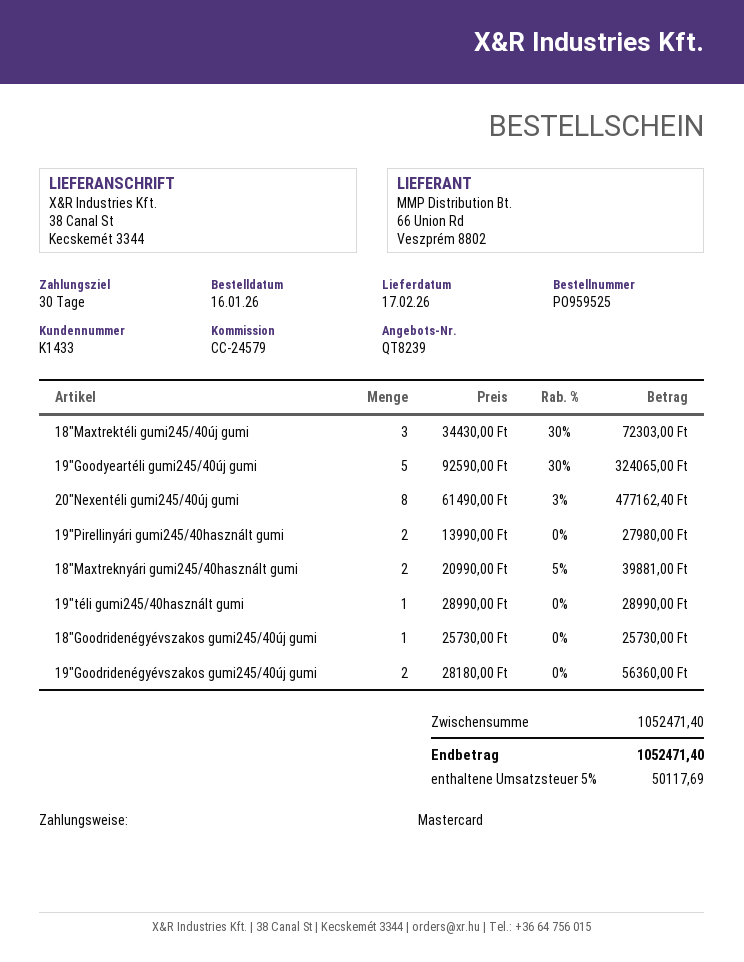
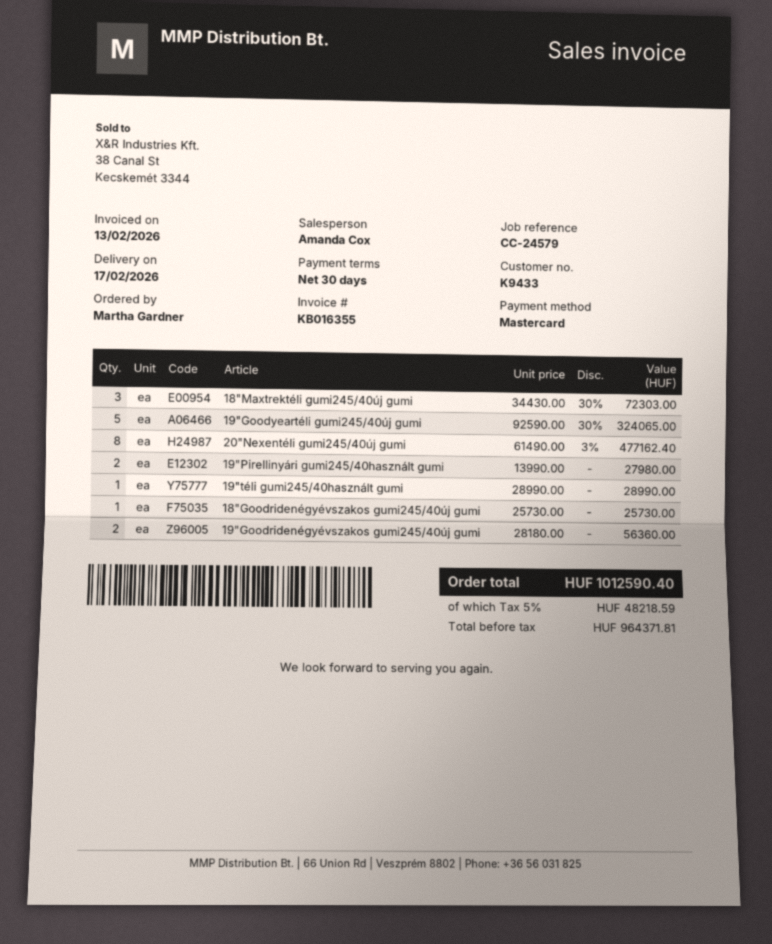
customer number: K1433 -> K9433
18"Maxtreknyári gumi245/40használt gumi: 2 x 20990.00 - 5% = 39881.00 -> none
tax: 5% = 50117.69 -> 5% = 48218.59
total: 1052471.40 -> 1012590.40

